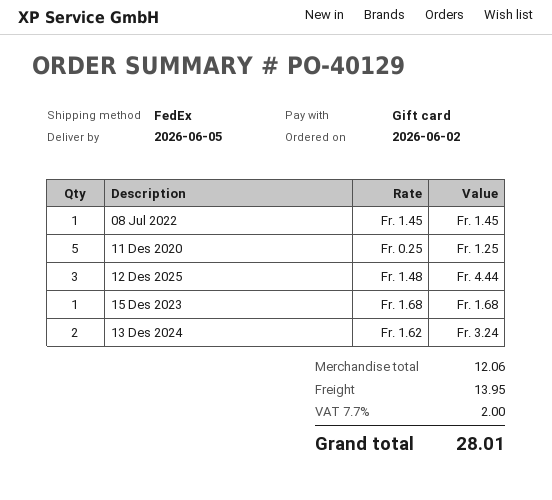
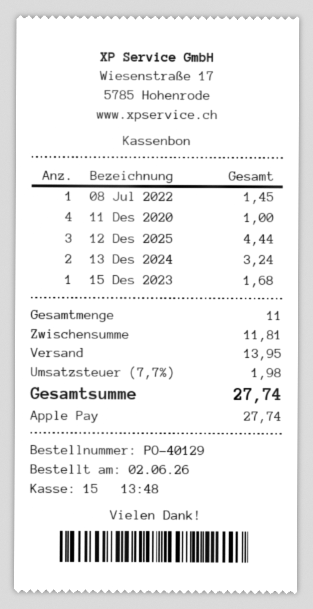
payment method: gift card -> Apple Pay
11 Des 2020: 5 for 1.25 -> 4 for 1.00
subtotal: 12.06 -> 11.81
tax: 7.7% = 2.00 -> 7.7% = 1.98
total: 28.01 -> 27.74

